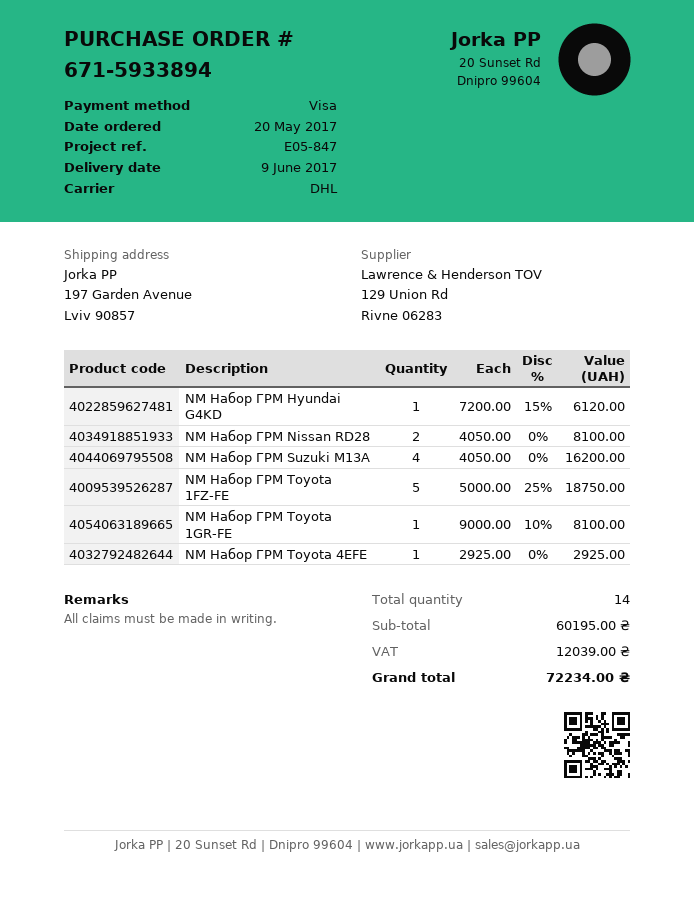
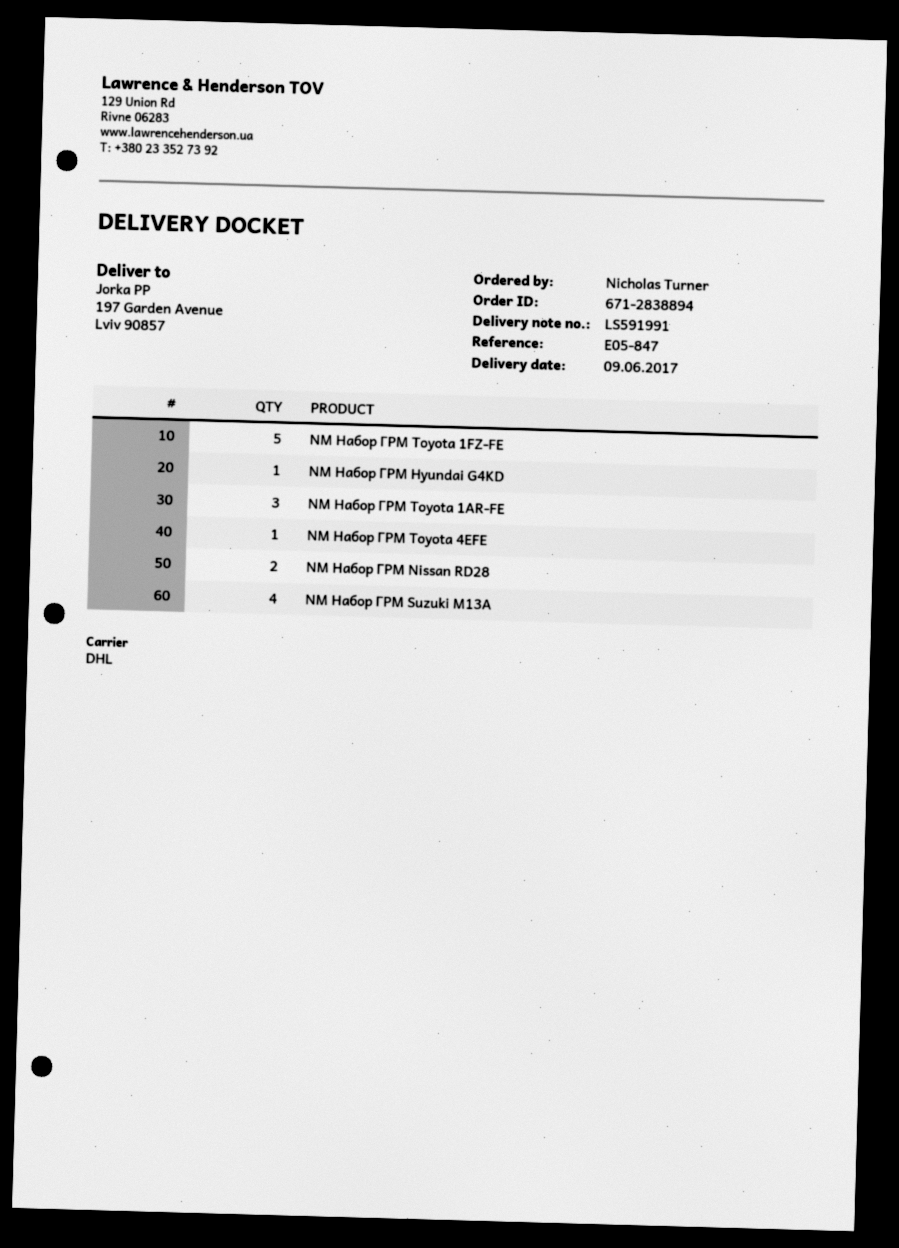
order number: 671-5933894 -> 671-2838894
NM Набор ГРМ Toyota 1GR-FE: 1 -> none
NM Набор ГРМ Toyota 1AR-FE: none -> 3

